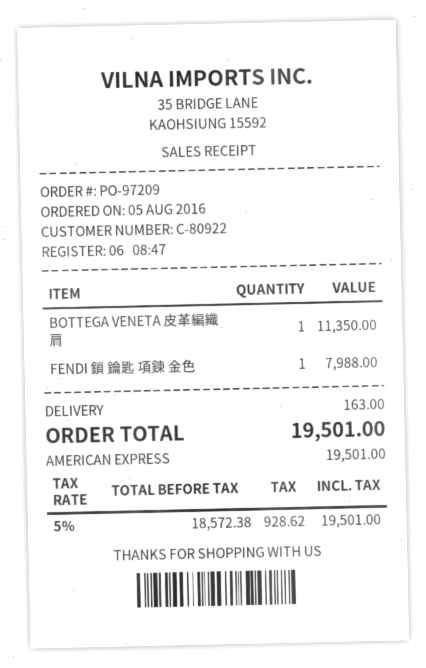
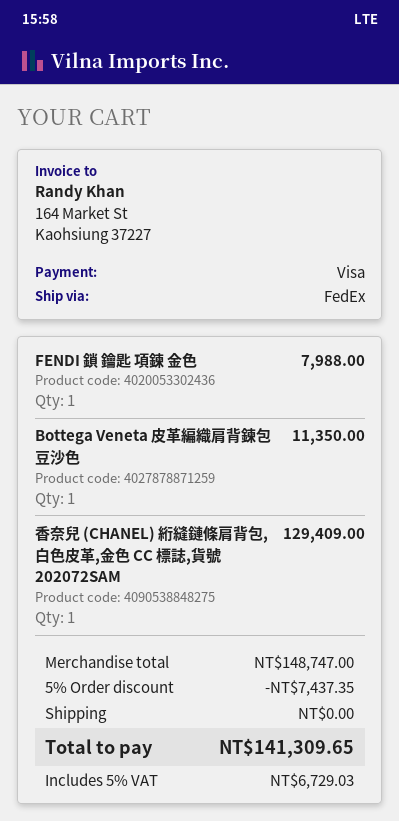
payment method: American Express -> Visa
香奈兒 (CHANEL) 絎縫鏈條肩背包,白色皮革,金色 CC 標誌,貨號 202072SAM: none -> 1 for 129409.00
discount: none -> 5% = 7437.35
shipping: 163.00 -> 0.00
tax: 5% = 928.62 -> 5% = 6729.03
total: 19501.00 -> 141309.65

